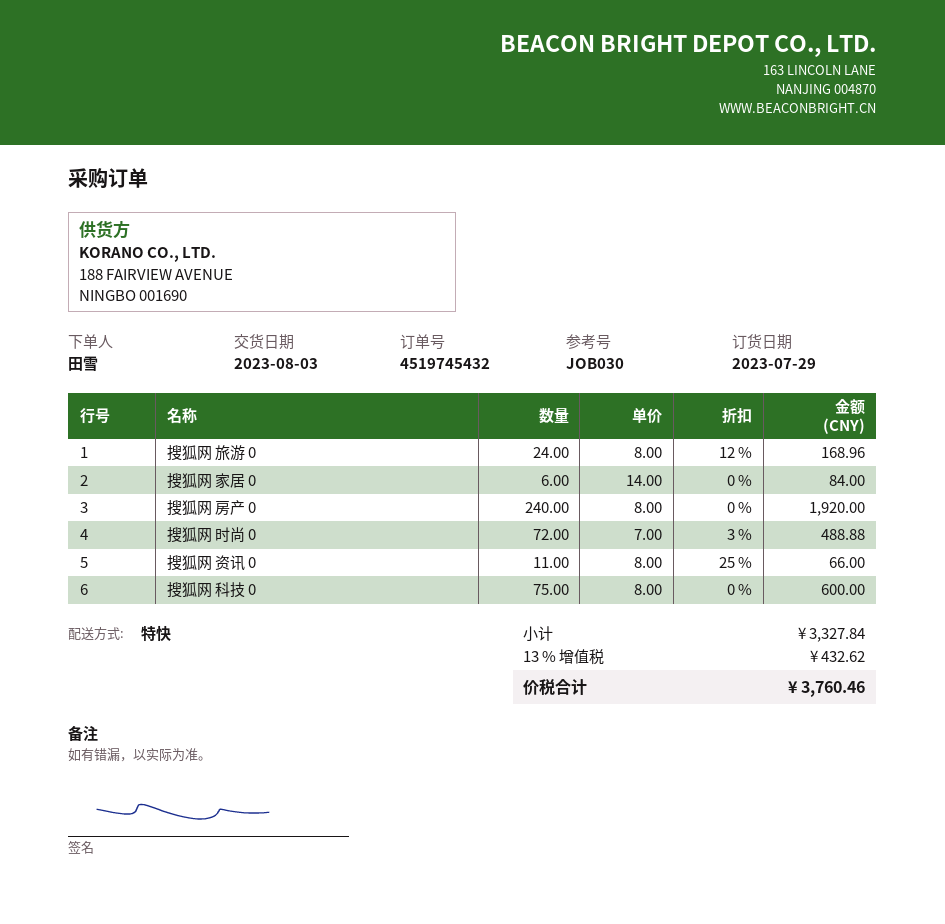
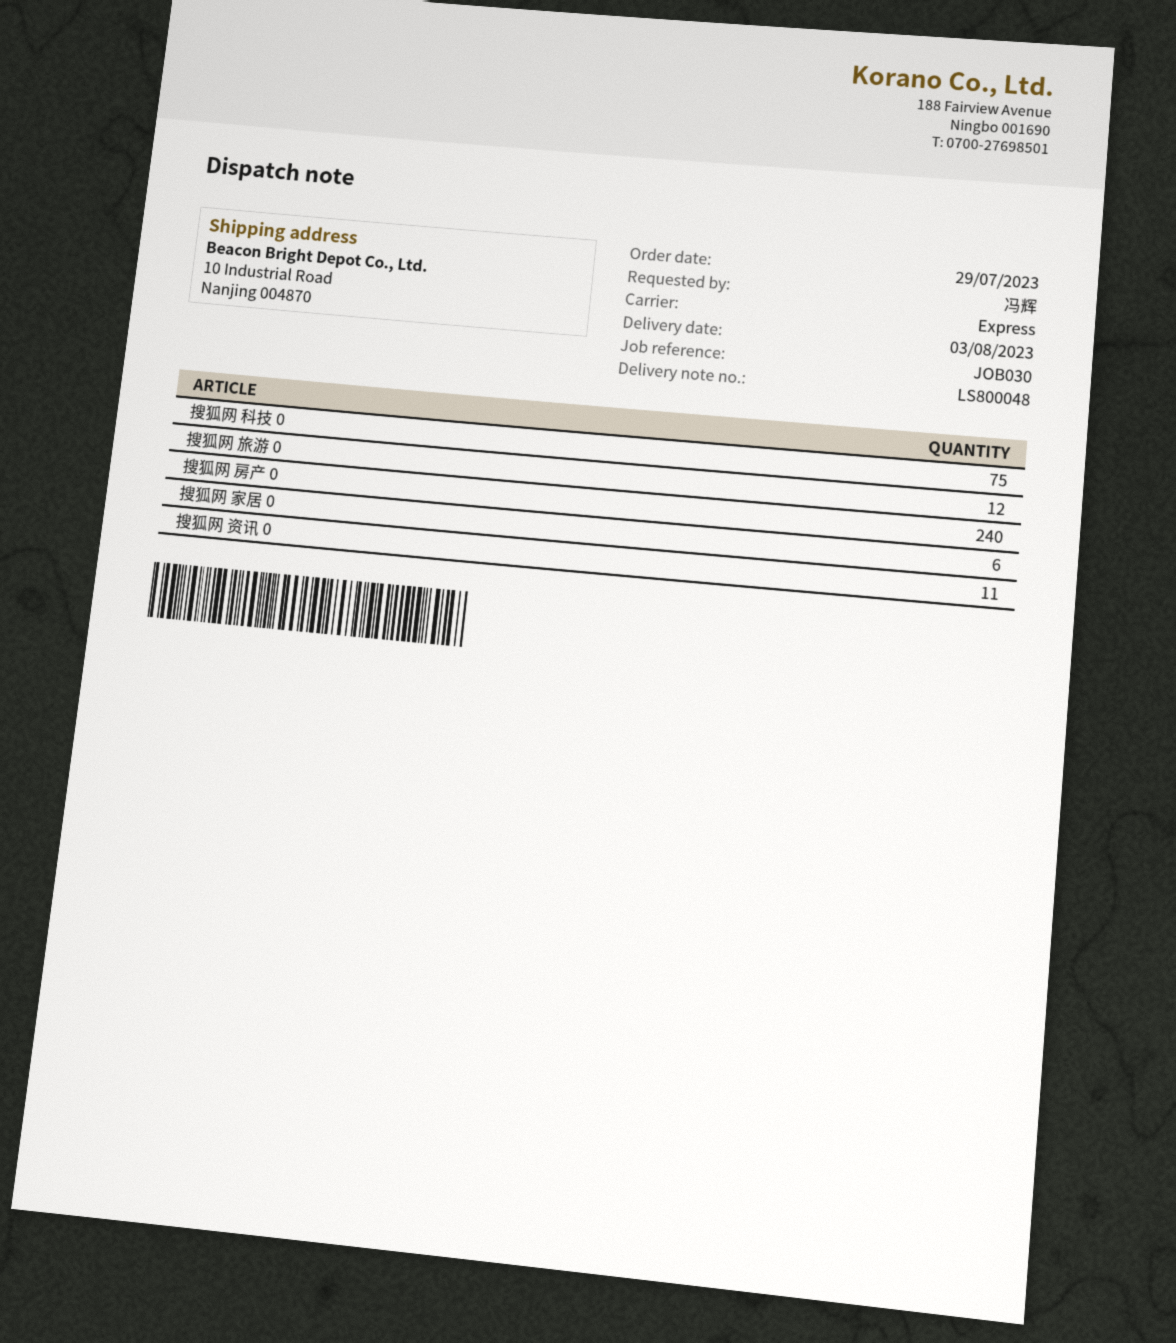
ordered by: 田雪 -> 冯辉
搜狐网 旅游 0: 24 -> 12
搜狐网 时尚 0: 72 -> none

